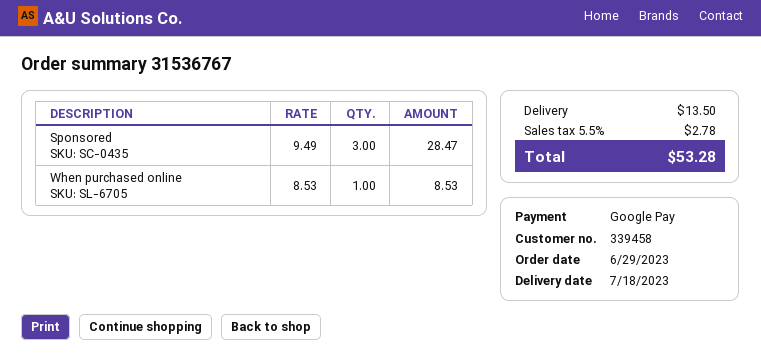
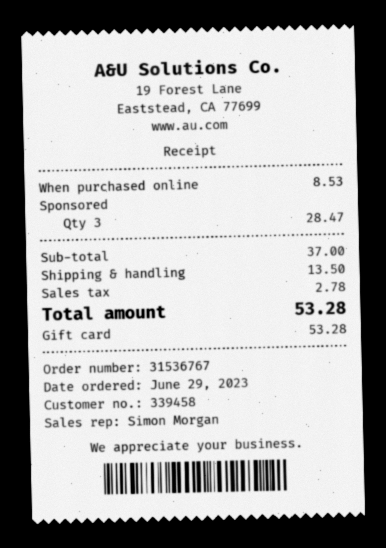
payment method: Google Pay -> gift card

